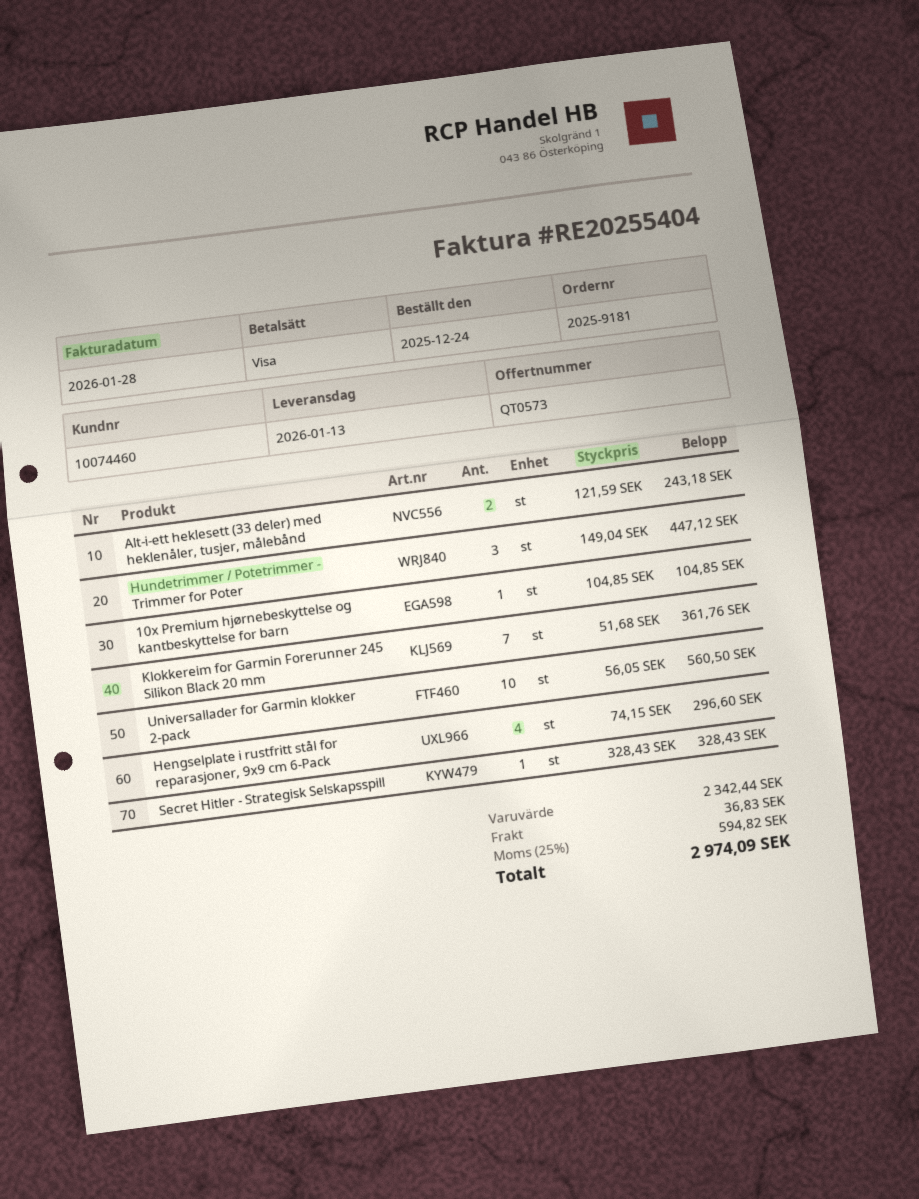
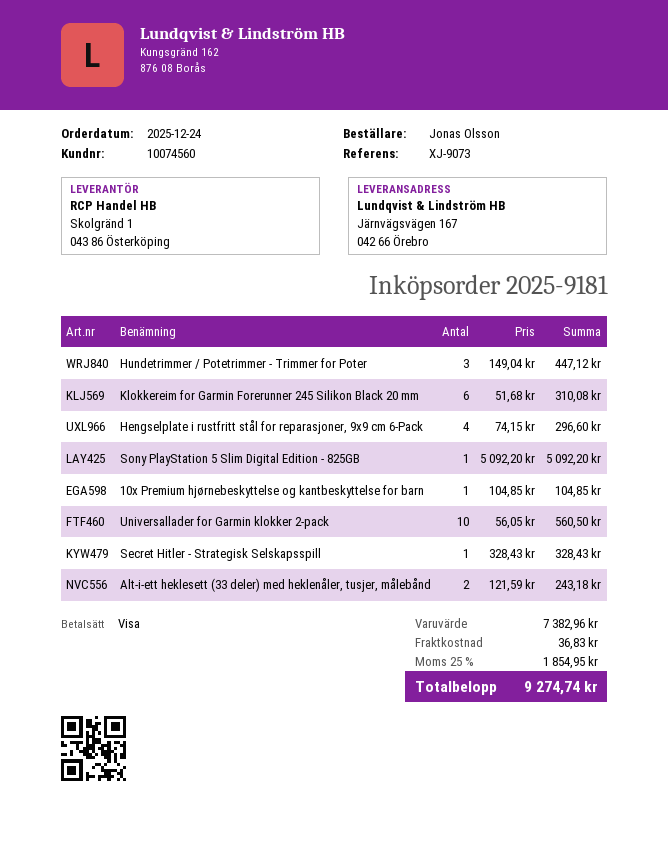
customer number: 10074460 -> 10074560
Klokkereim for Garmin Forerunner 245 Silikon Black 20 mm: 7 x 51.68 = 361.76 -> 6 x 51.68 = 310.08
Sony PlayStation 5 Slim Digital Edition - 825GB: none -> 1 x 5092.20 = 5092.20
subtotal: 2342.44 -> 7382.96
tax: 25% = 594.82 -> 25% = 1854.95
total: 2974.09 -> 9274.74

